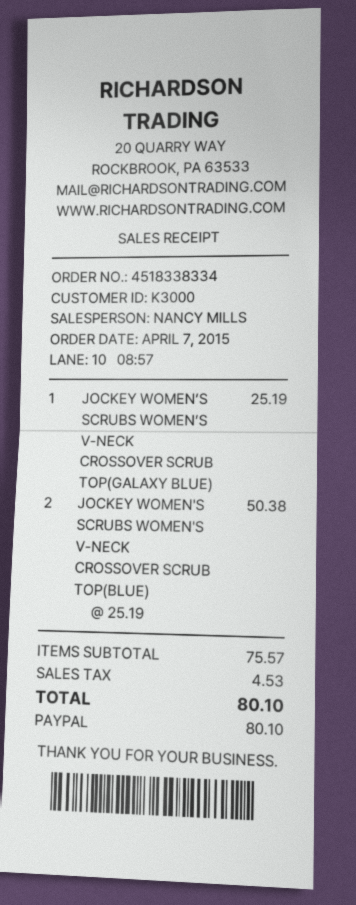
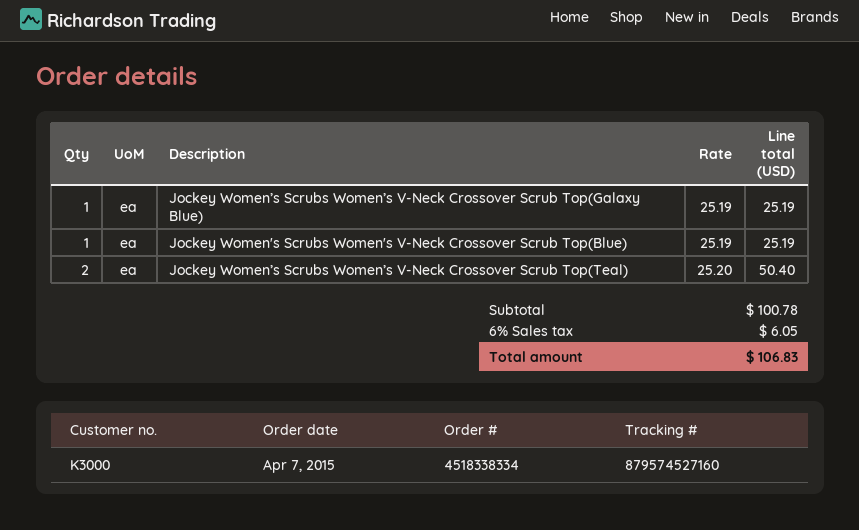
JOCKEY WOMEN'S SCRUBS WOMEN'S V-NECK CROSSOVER SCRUB TOP(BLUE): 2 x 25.19 = 50.38 -> 1 x 25.19 = 25.19
Jockey Women’s Scrubs Women’s V-Neck Crossover Scrub Top(Teal): none -> 2 x 25.20 = 50.40
subtotal: 75.57 -> 100.78
tax: 4.53 -> 6.05
total: 80.10 -> 106.83

